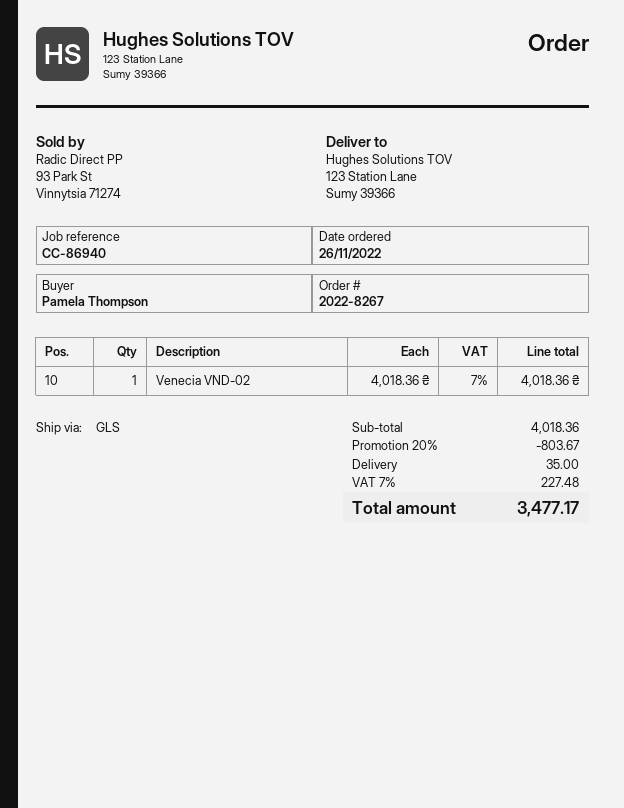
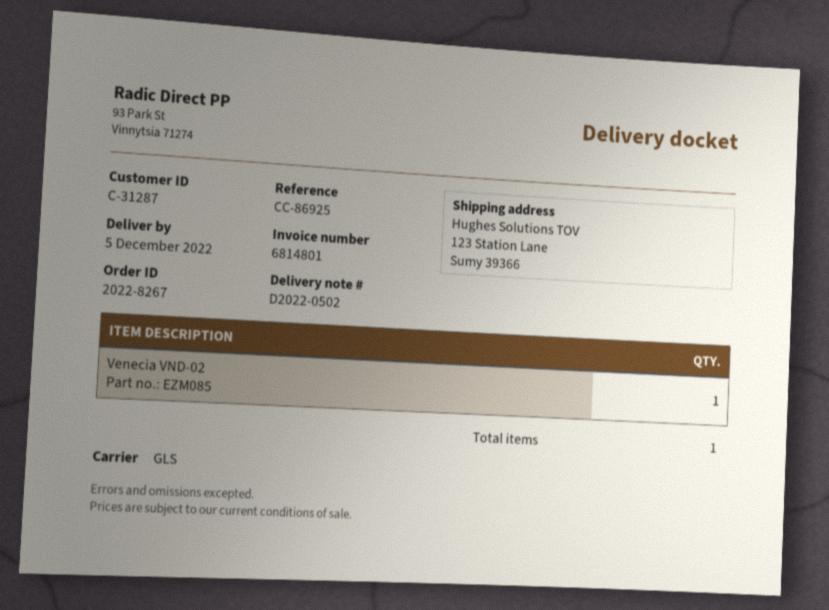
reference: CC-86940 -> CC-86925

